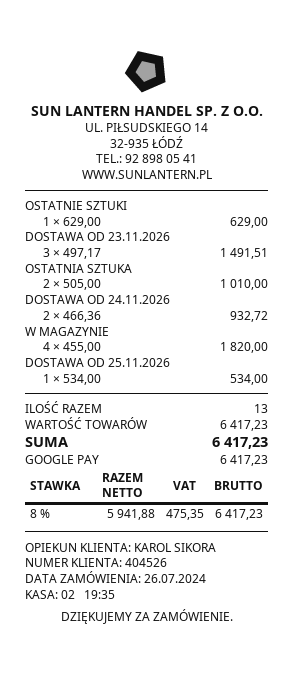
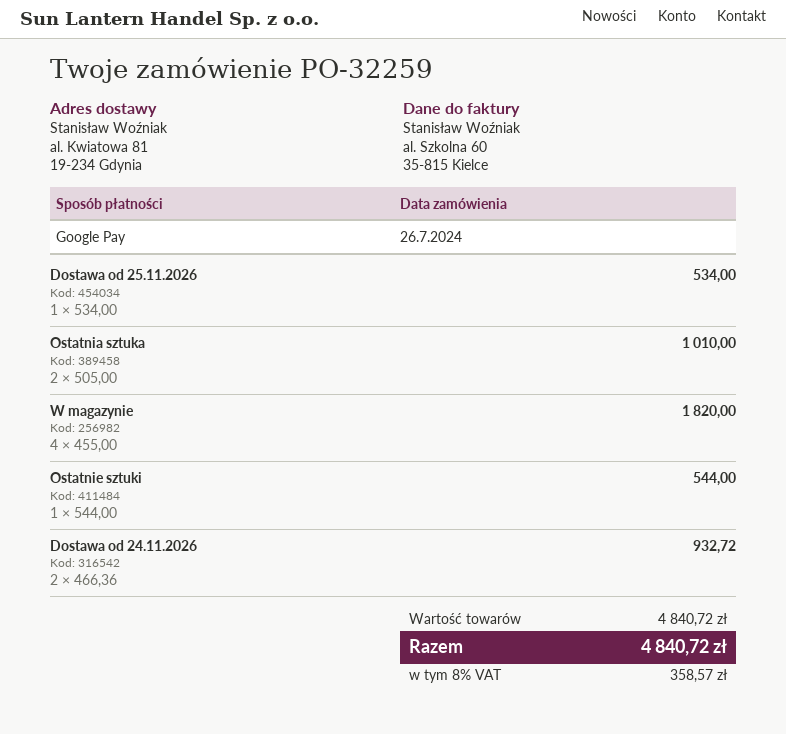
OSTATNIE SZTUKI: 1 x 629.00 = 629.00 -> 1 x 544.00 = 544.00
DOSTAWA OD 23.11.2026: 3 x 497.17 = 1491.51 -> none
subtotal: 6417.23 -> 4840.72
tax: 8% = 475.35 -> 8% = 358.57
total: 6417.23 -> 4840.72

